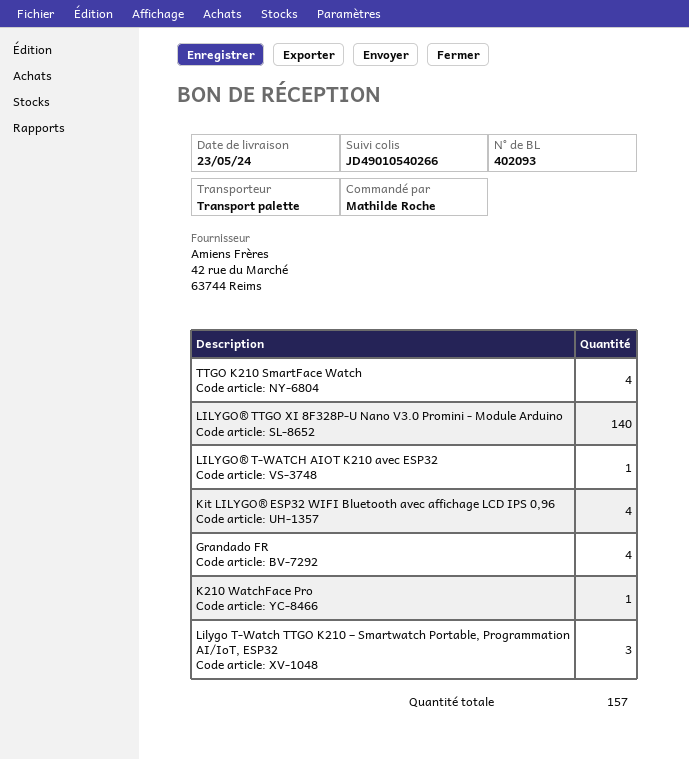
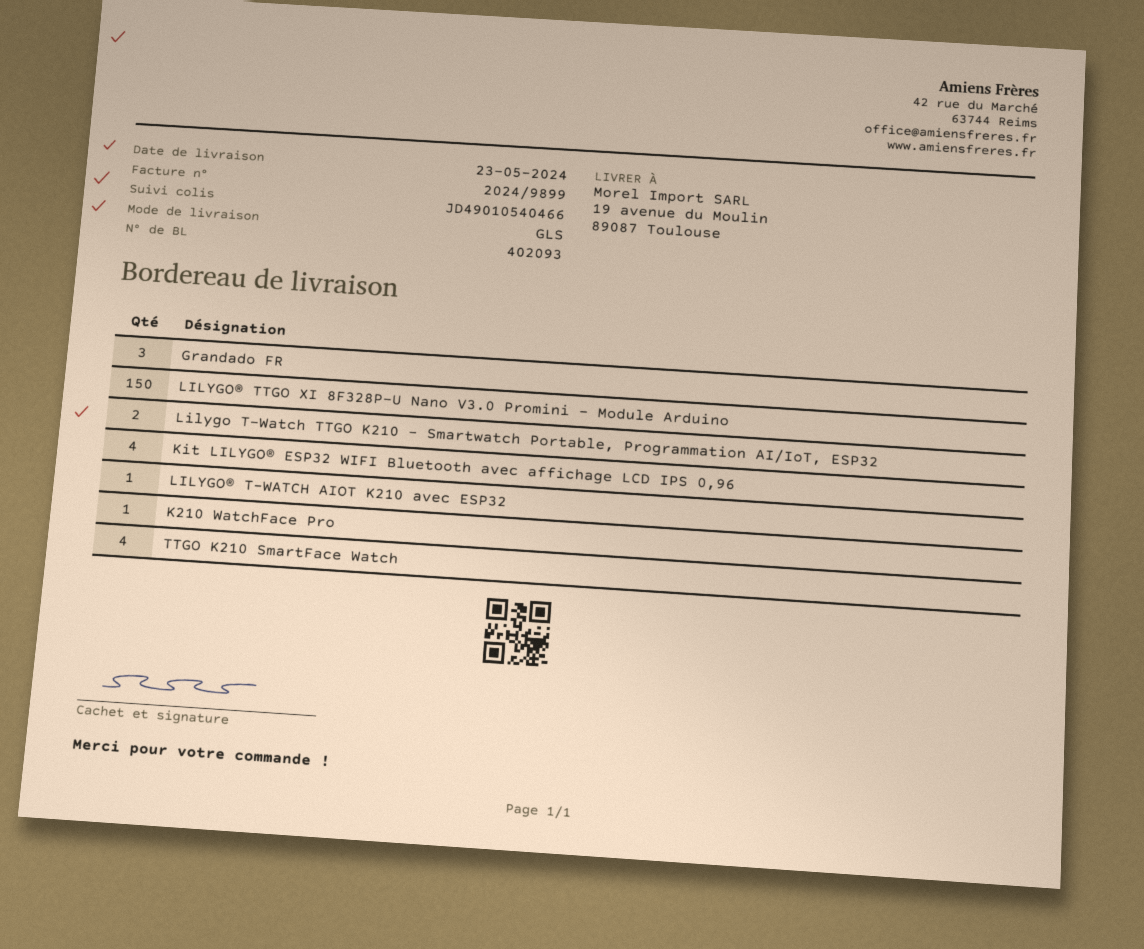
shipping method: pallet freight -> GLS
tracking number: JD49010540266 -> JD49010540466
LILYGO® TTGO XI 8F328P-U Nano V3.0 Promini - Module Arduino: 140 -> 150
Grandado FR: 4 -> 3
Lilygo T‑Watch TTGO K210 – Smartwatch Portable, Programmation AI/IoT, ESP32: 3 -> 2

